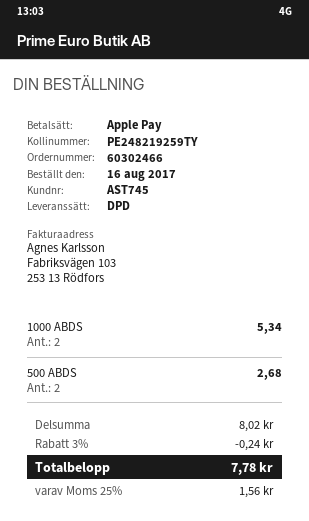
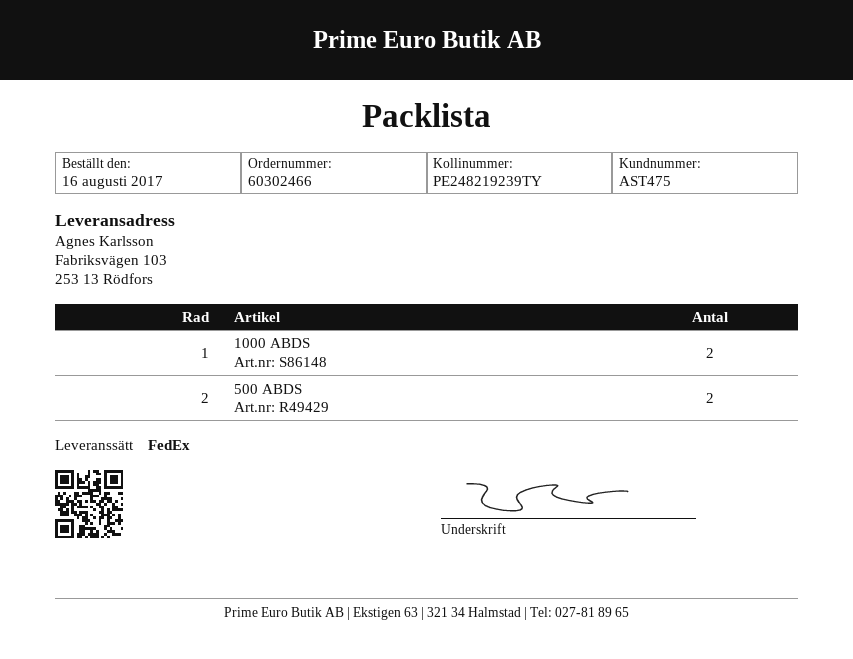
customer number: AST745 -> AST475
shipping method: DPD -> FedEx
tracking number: PE248219259TY -> PE248219239TY

